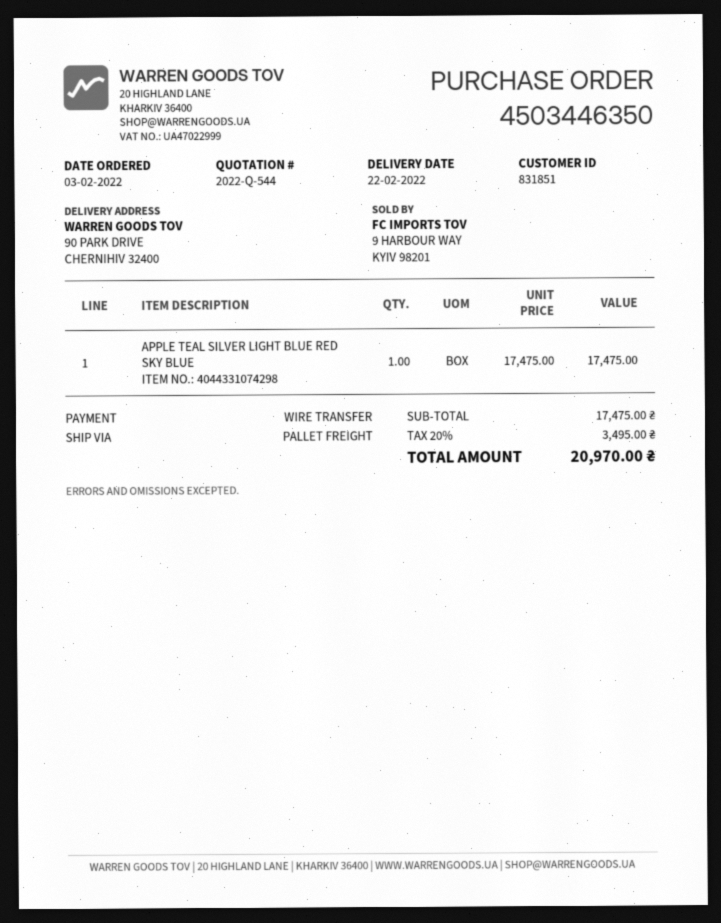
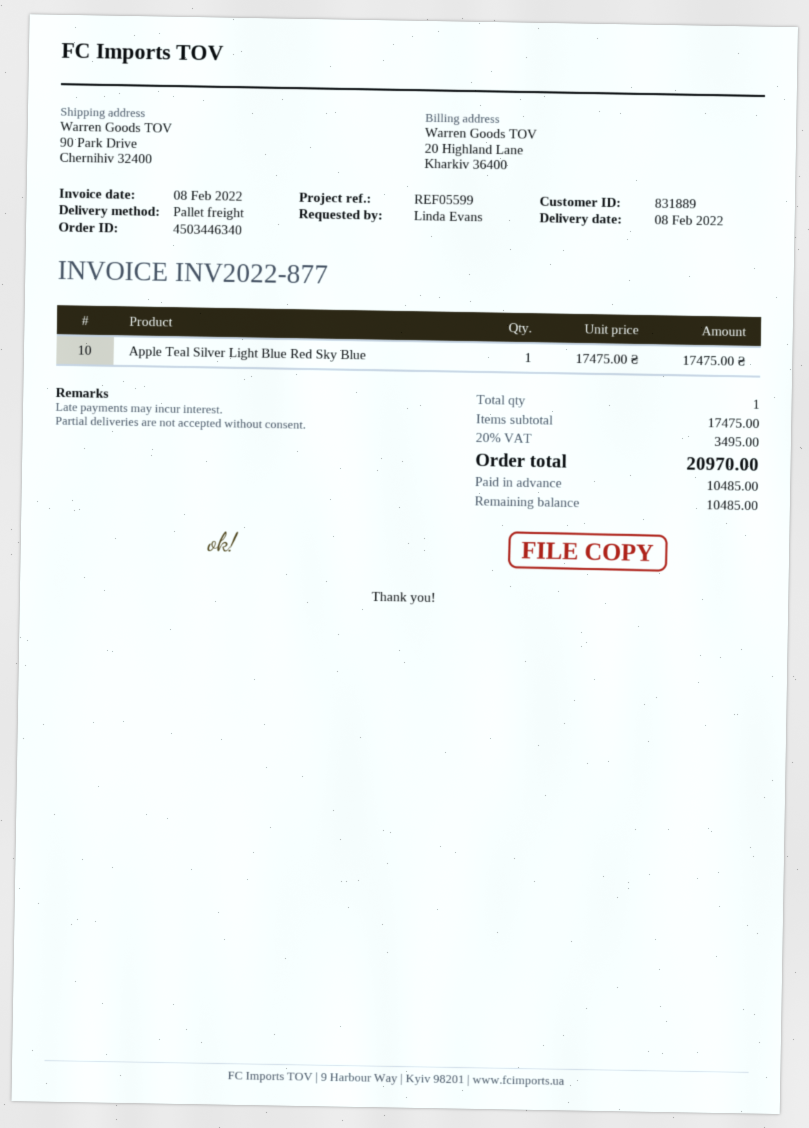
order number: 4503446350 -> 4503446340
delivery date: 2022-02-22 -> 2022-02-08
customer number: 831851 -> 831889

